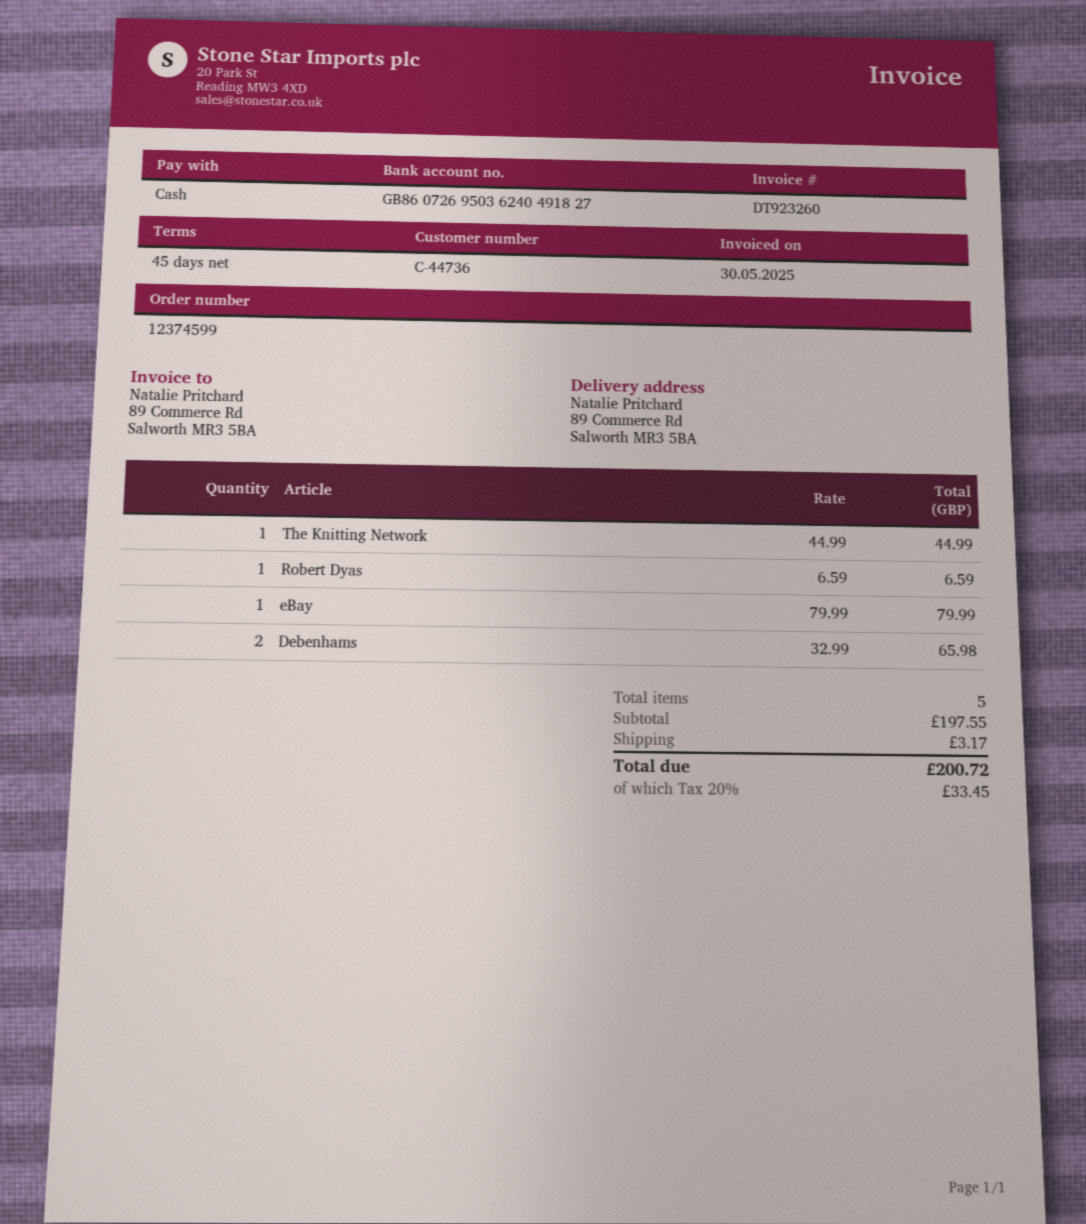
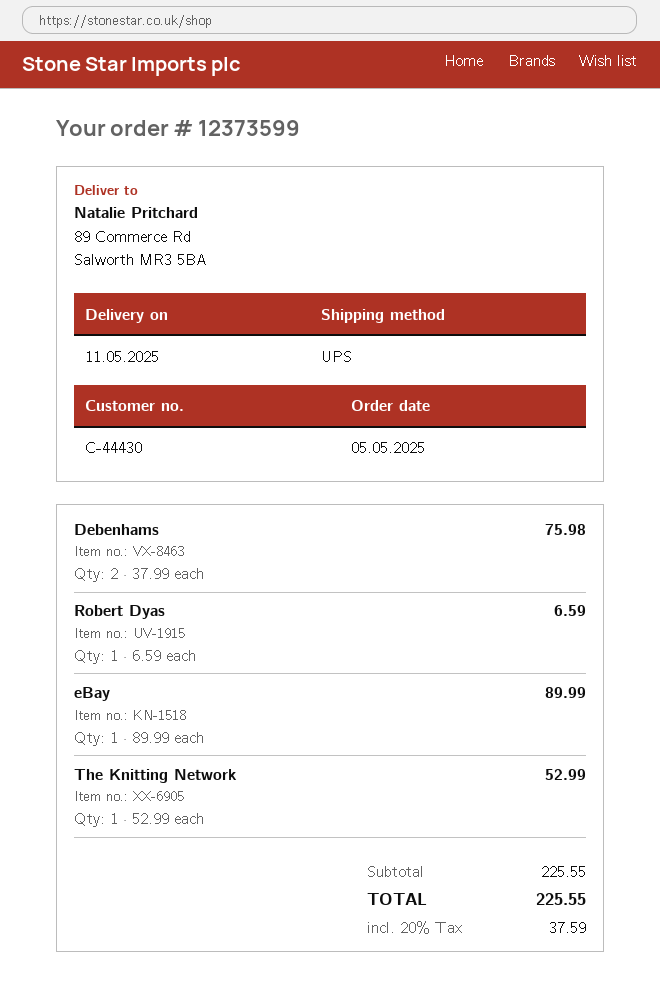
order number: 12374599 -> 12373599
customer number: C-44736 -> C-44430
The Knitting Network: 1 x 44.99 = 44.99 -> 1 x 52.99 = 52.99
eBay: 1 x 79.99 = 79.99 -> 1 x 89.99 = 89.99
Debenhams: 2 x 32.99 = 65.98 -> 2 x 37.99 = 75.98
subtotal: 197.55 -> 225.55
shipping: 3.17 -> none
tax: 20% = 33.45 -> 20% = 37.59
total: 200.72 -> 225.55

